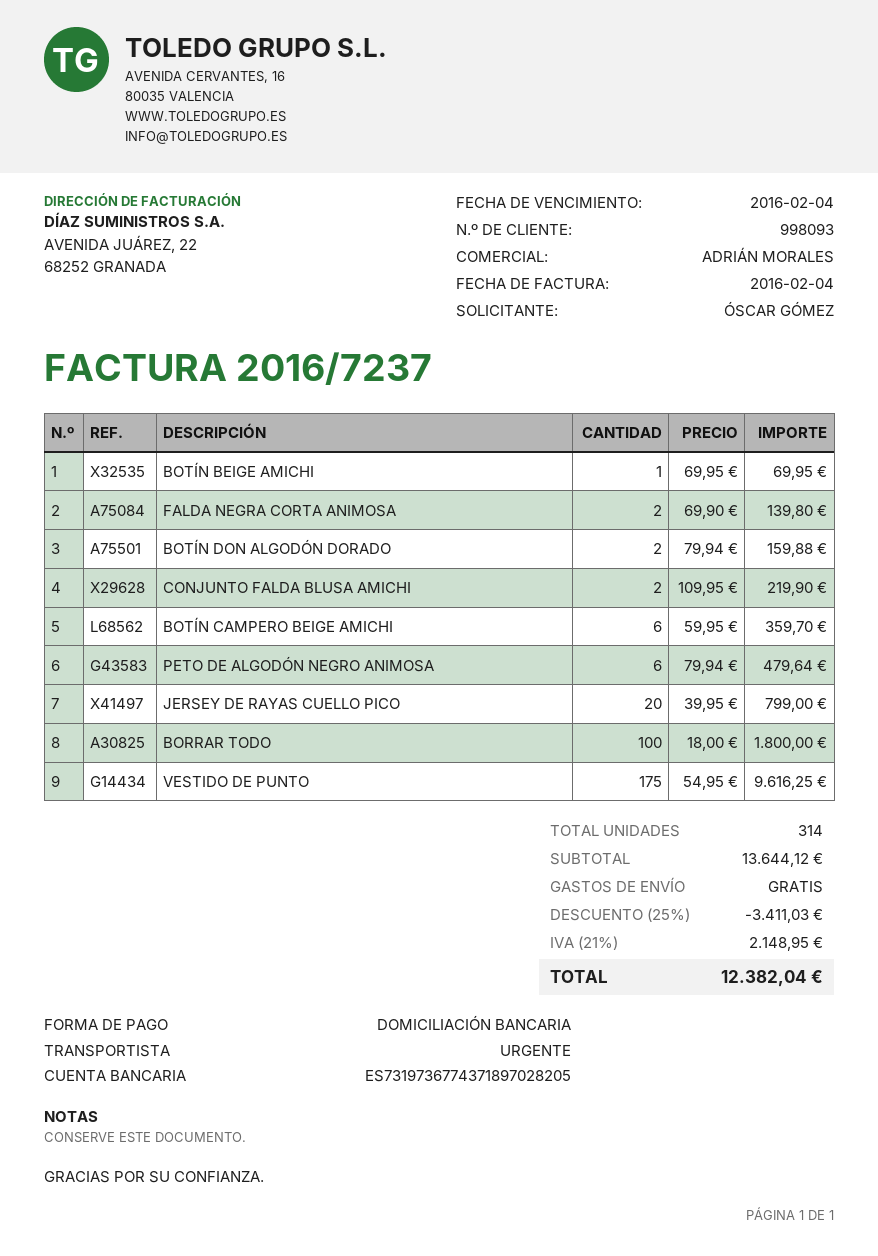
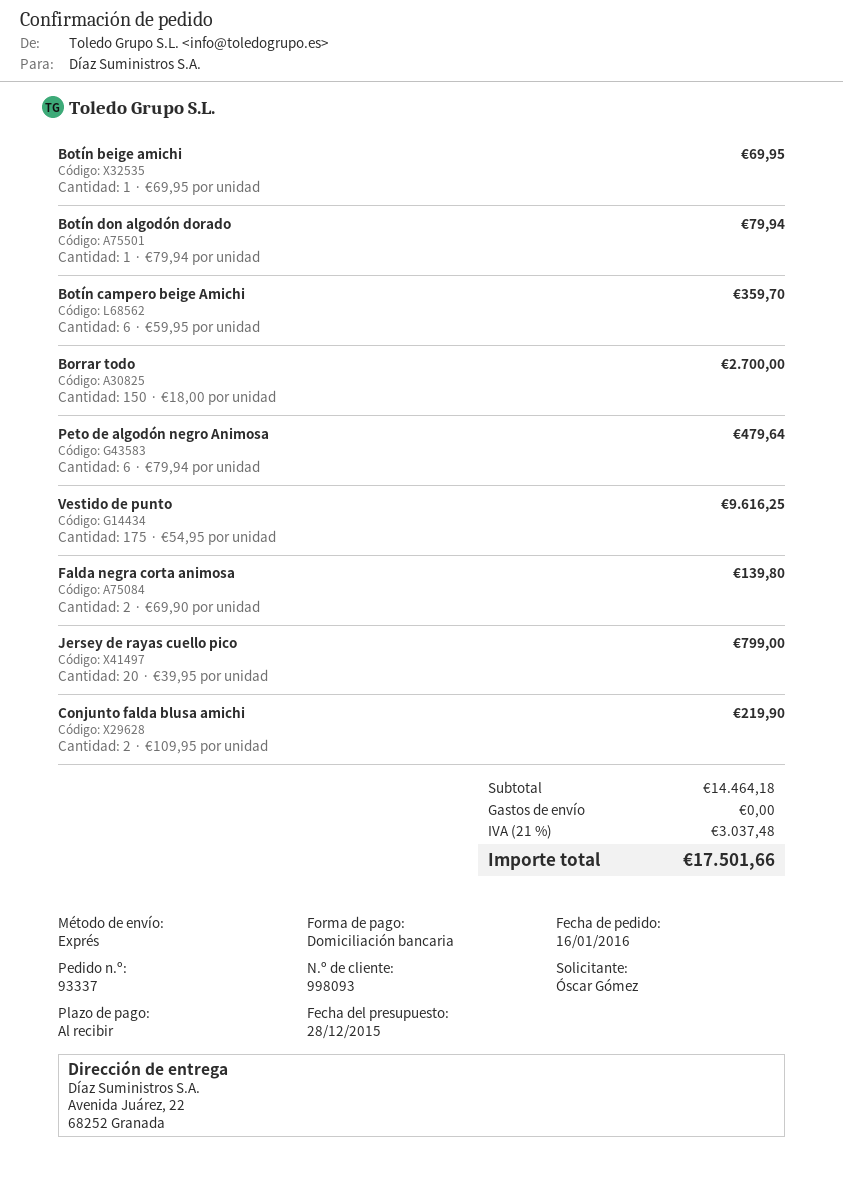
BOTÍN DON ALGODÓN DORADO: 2 x 79.94 = 159.88 -> 1 x 79.94 = 79.94
BORRAR TODO: 100 x 18.00 = 1800.00 -> 150 x 18.00 = 2700.00
subtotal: 13644.12 -> 14464.18
discount: 25% = 3411.03 -> none
tax: 21% = 2148.95 -> 21% = 3037.48
total: 12382.04 -> 17501.66

